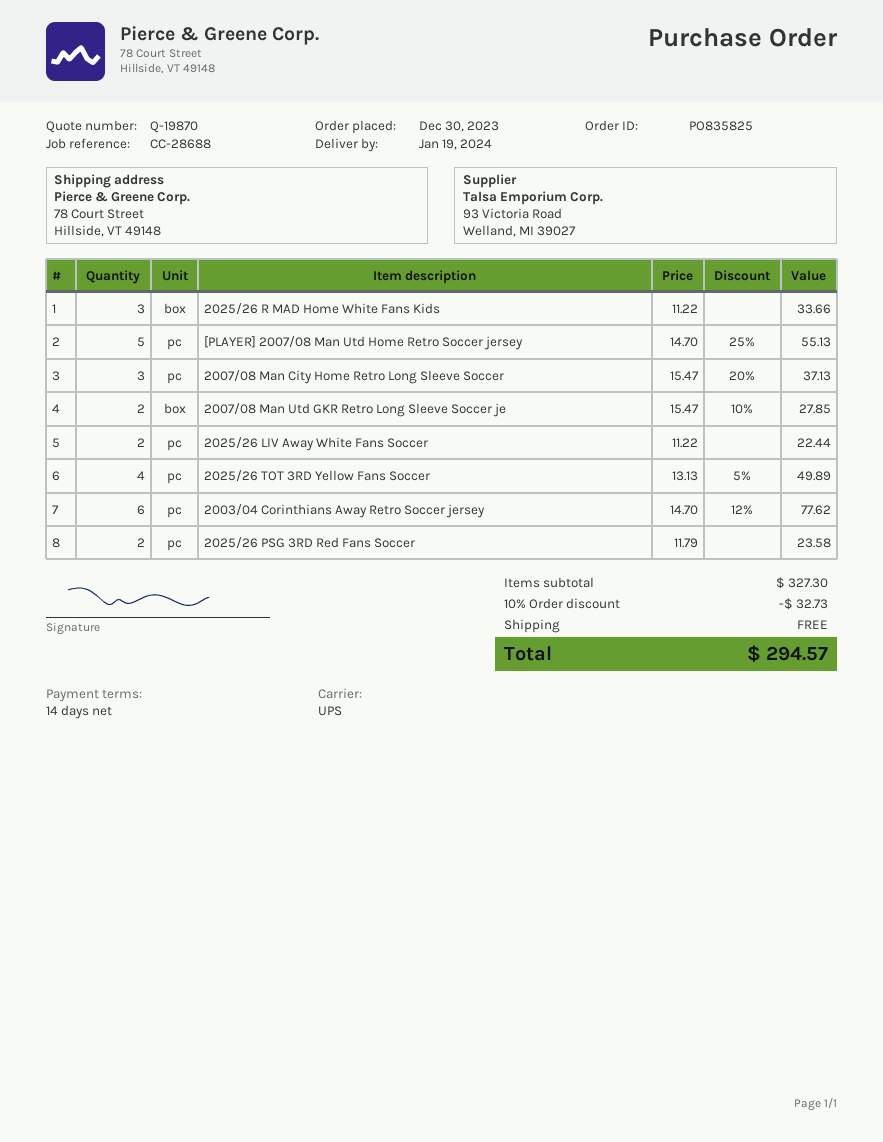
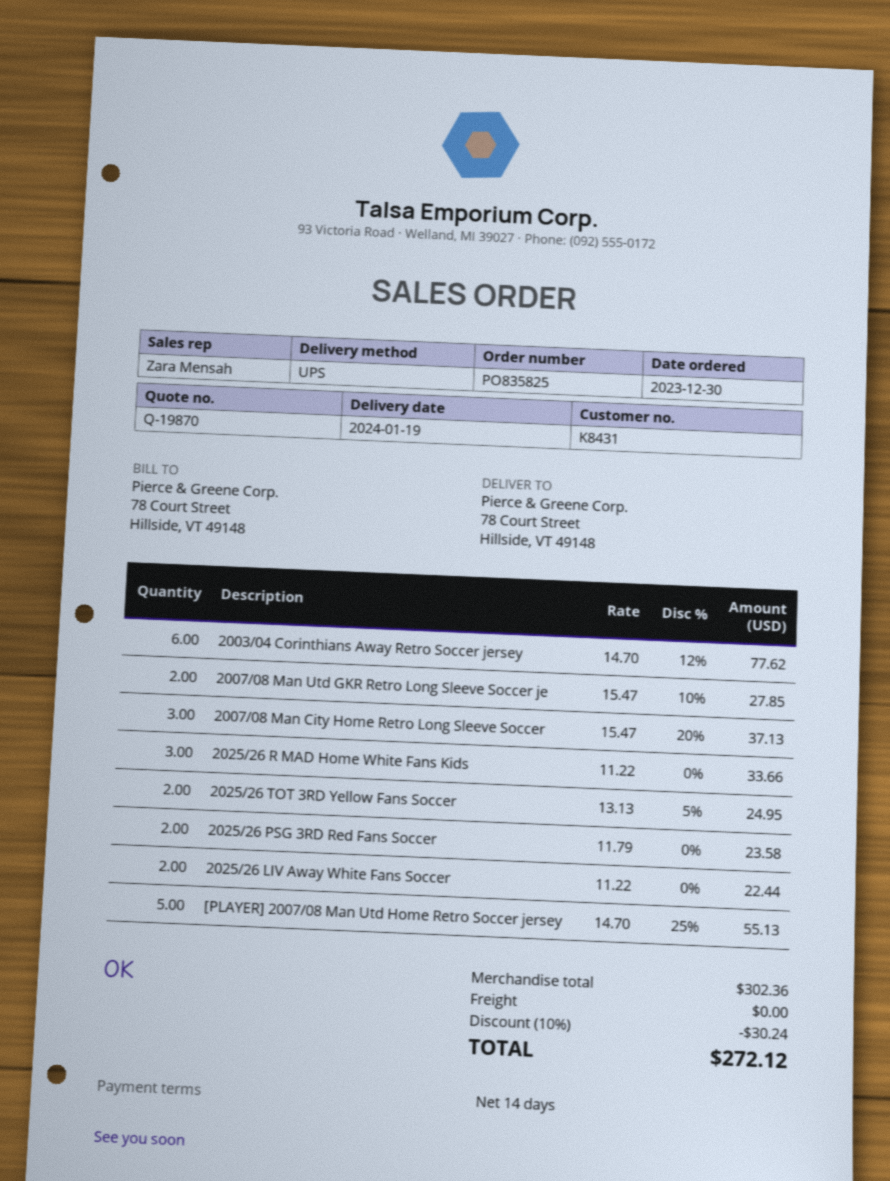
2025/26 TOT 3RD Yellow Fans Soccer: 4 x 13.13 - 5% = 49.89 -> 2 x 13.13 - 5% = 24.95
subtotal: 327.30 -> 302.36
discount: 10% = 32.73 -> 10% = 30.24
total: 294.57 -> 272.12

